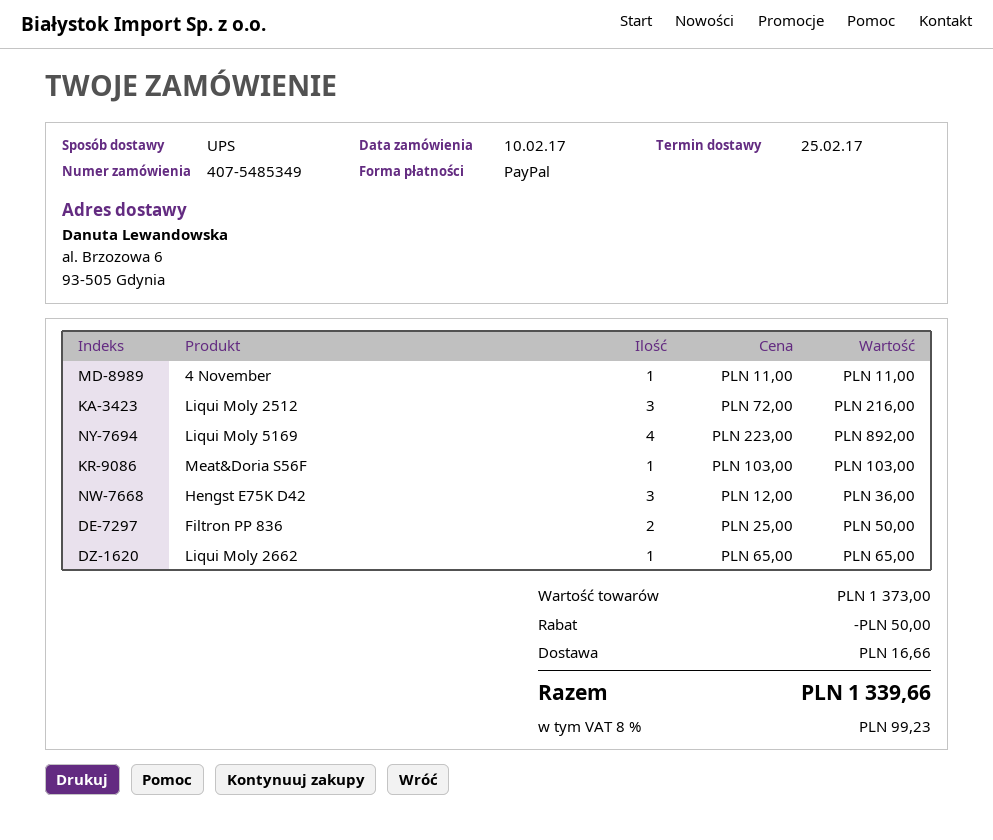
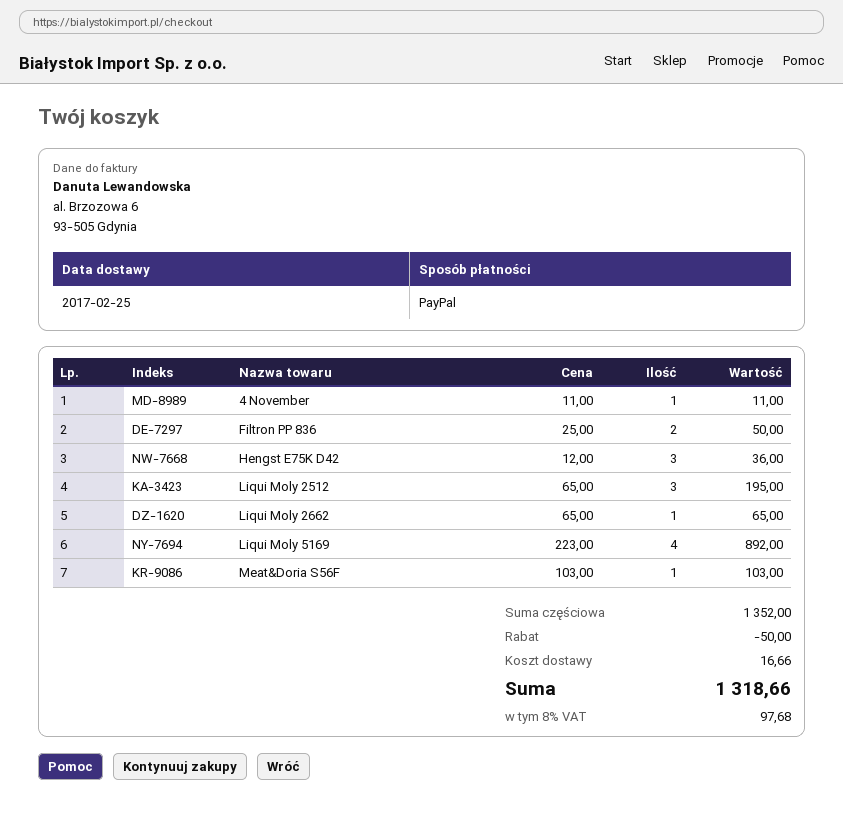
Liqui Moly 2512: 3 x 72.00 = 216.00 -> 3 x 65.00 = 195.00
subtotal: 1373.00 -> 1352.00
tax: 8% = 99.23 -> 8% = 97.68
total: 1339.66 -> 1318.66

